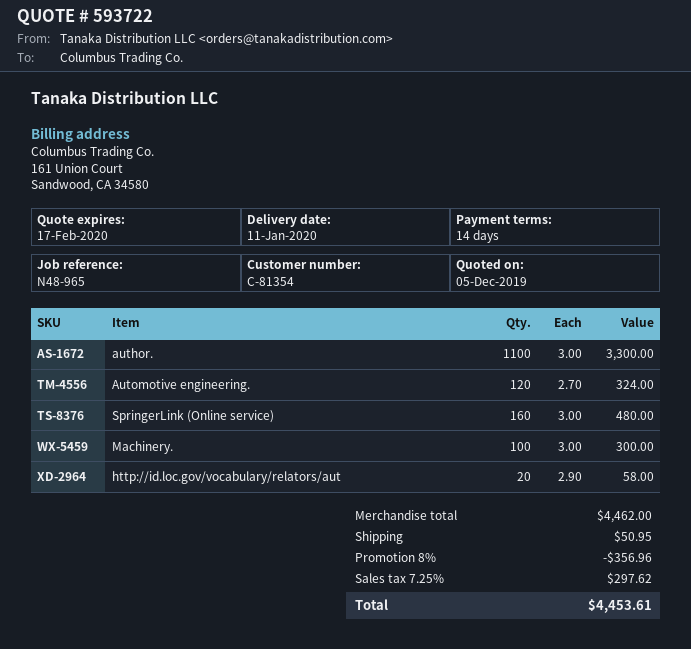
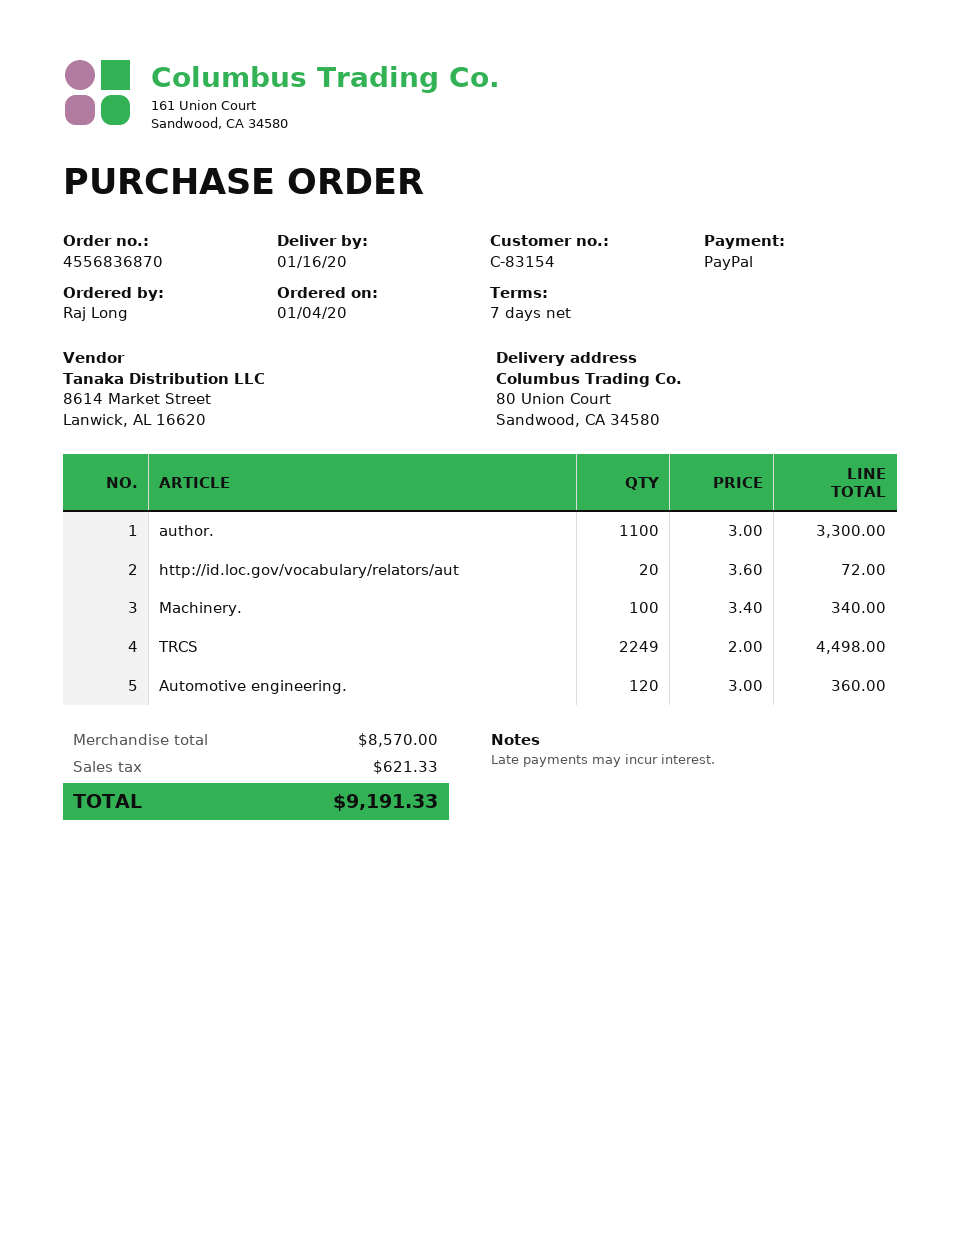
delivery date: 2020-01-11 -> 2020-01-16
payment terms: 14 days -> 7 days
customer number: C-81354 -> C-83154
Automotive engineering.: 120 x 2.70 = 324.00 -> 120 x 3.00 = 360.00
SpringerLink (Online service): 160 x 3.00 = 480.00 -> none
Machinery.: 100 x 3.00 = 300.00 -> 100 x 3.40 = 340.00
http://id.loc.gov/vocabulary/relators/aut: 20 x 2.90 = 58.00 -> 20 x 3.60 = 72.00
TRCS: none -> 2249 x 2.00 = 4498.00
subtotal: 4462.00 -> 8570.00
discount: 8% = 356.96 -> none
shipping: 50.95 -> none
tax: 297.62 -> 621.33
total: 4453.61 -> 9191.33

